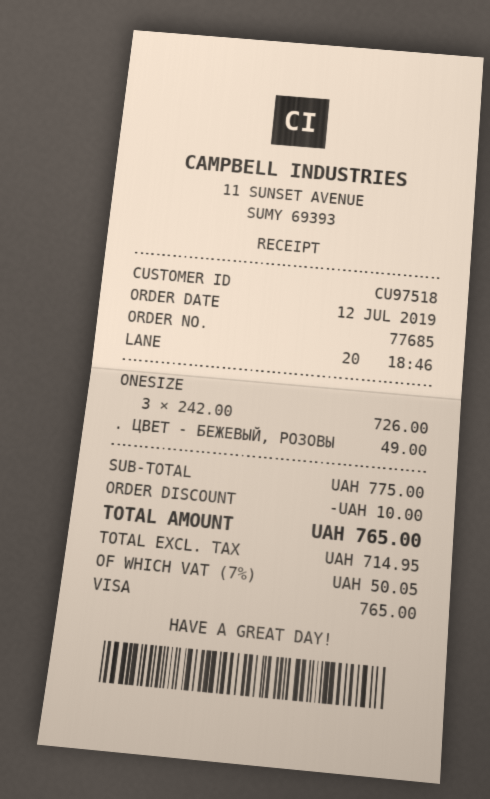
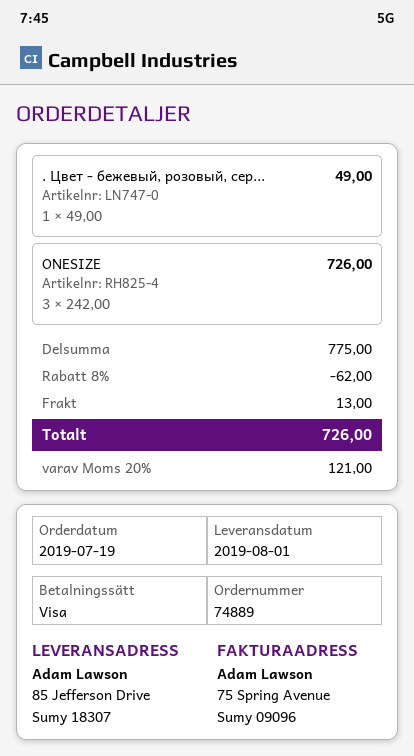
order number: 77685 -> 74889
order date: 2019-07-12 -> 2019-07-19
discount: 10.00 -> 62.00
shipping: none -> 13.00
tax: 7% = 50.05 -> 20% = 121.00
total: 765.00 -> 726.00

